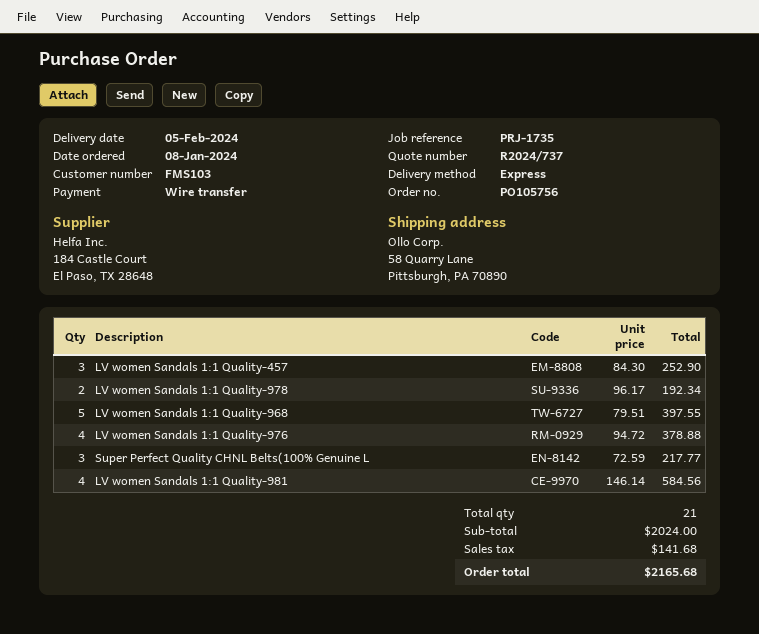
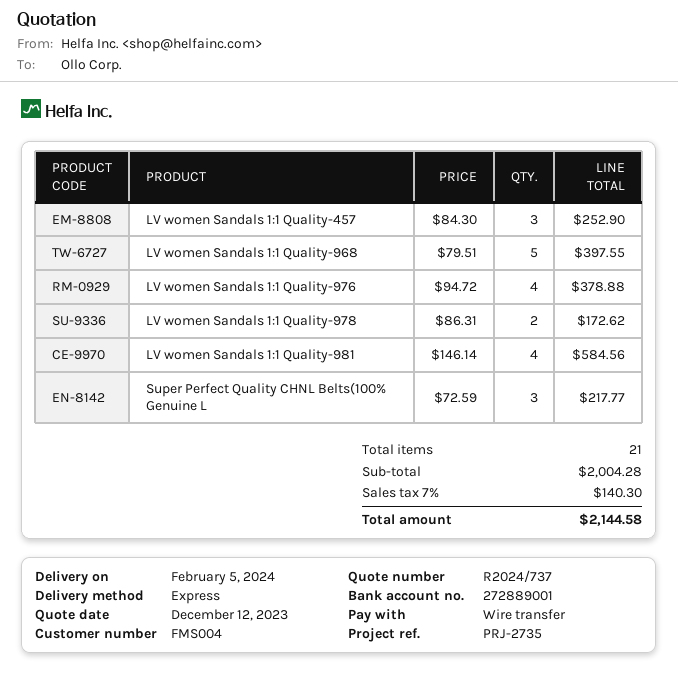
customer number: FMS103 -> FMS004
reference: PRJ-1735 -> PRJ-2735
LV women Sandals 1:1 Quality-978: 2 x 96.17 = 192.34 -> 2 x 86.31 = 172.62
subtotal: 2024.00 -> 2004.28
tax: 141.68 -> 140.30
total: 2165.68 -> 2144.58

